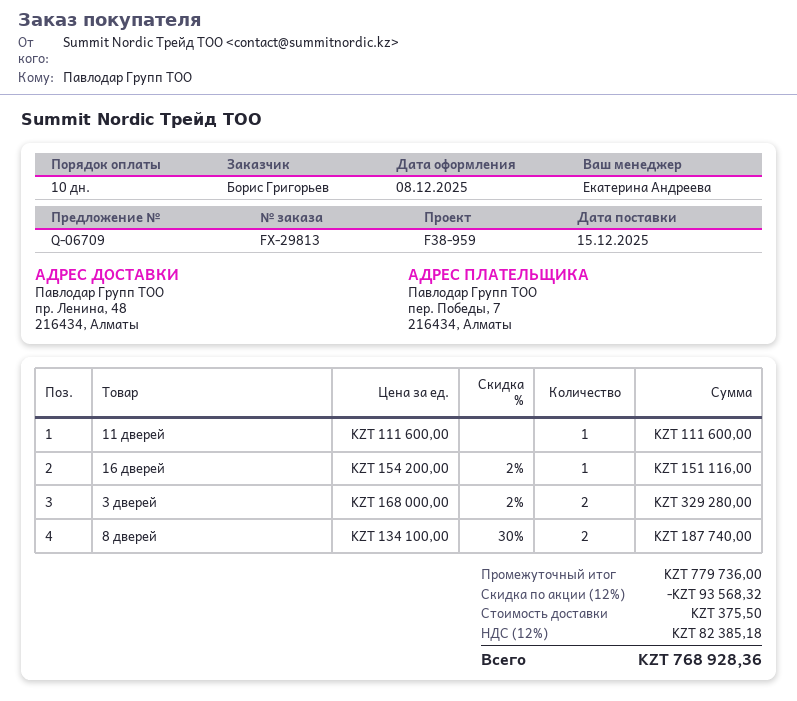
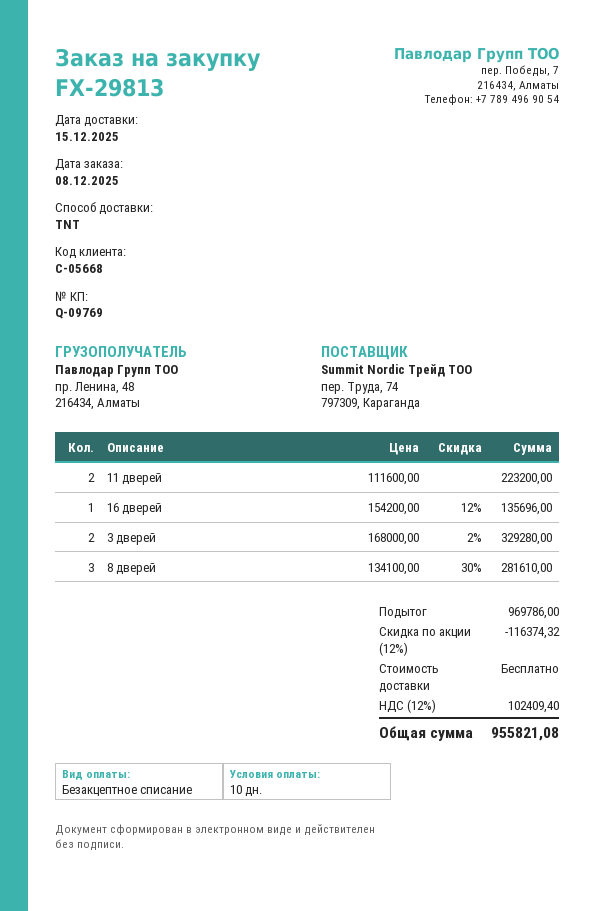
quote number: Q-06709 -> Q-09769
11 дверей: 1 x 111600.00 = 111600.00 -> 2 x 111600.00 = 223200.00
16 дверей: 1 x 154200.00 - 2% = 151116.00 -> 1 x 154200.00 - 12% = 135696.00
8 дверей: 2 x 134100.00 - 30% = 187740.00 -> 3 x 134100.00 - 30% = 281610.00
subtotal: 779736.00 -> 969786.00
discount: 12% = 93568.32 -> 12% = 116374.32
shipping: 375.50 -> 0.00
tax: 12% = 82385.18 -> 12% = 102409.40
total: 768928.36 -> 955821.08

